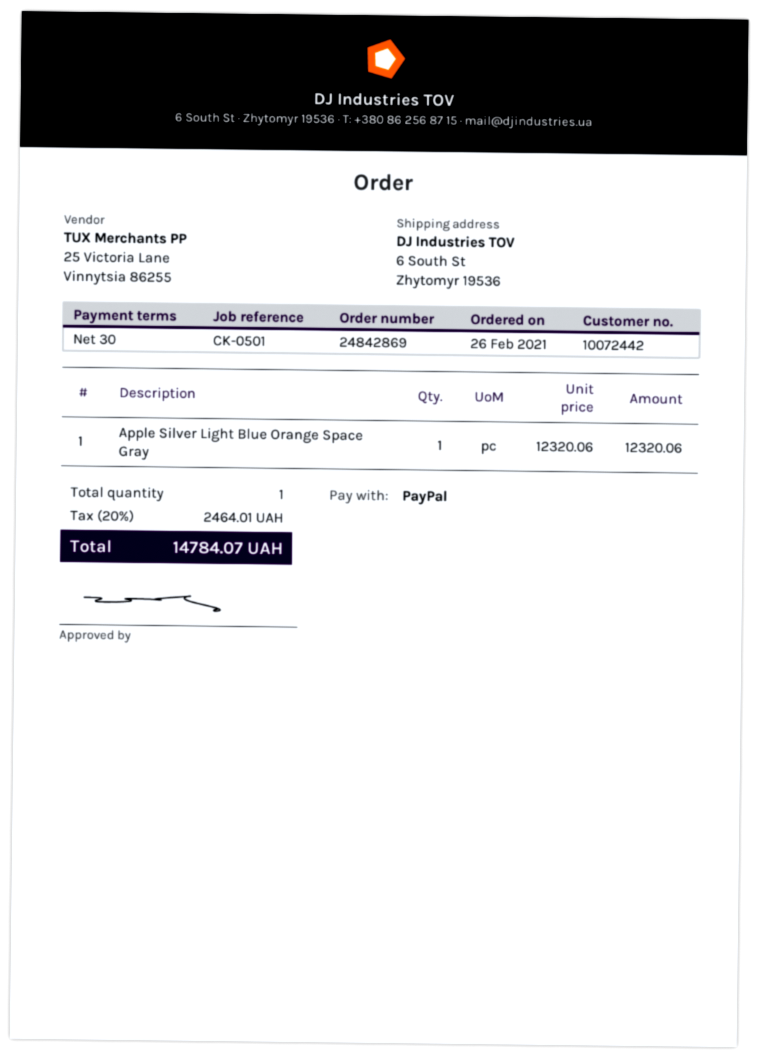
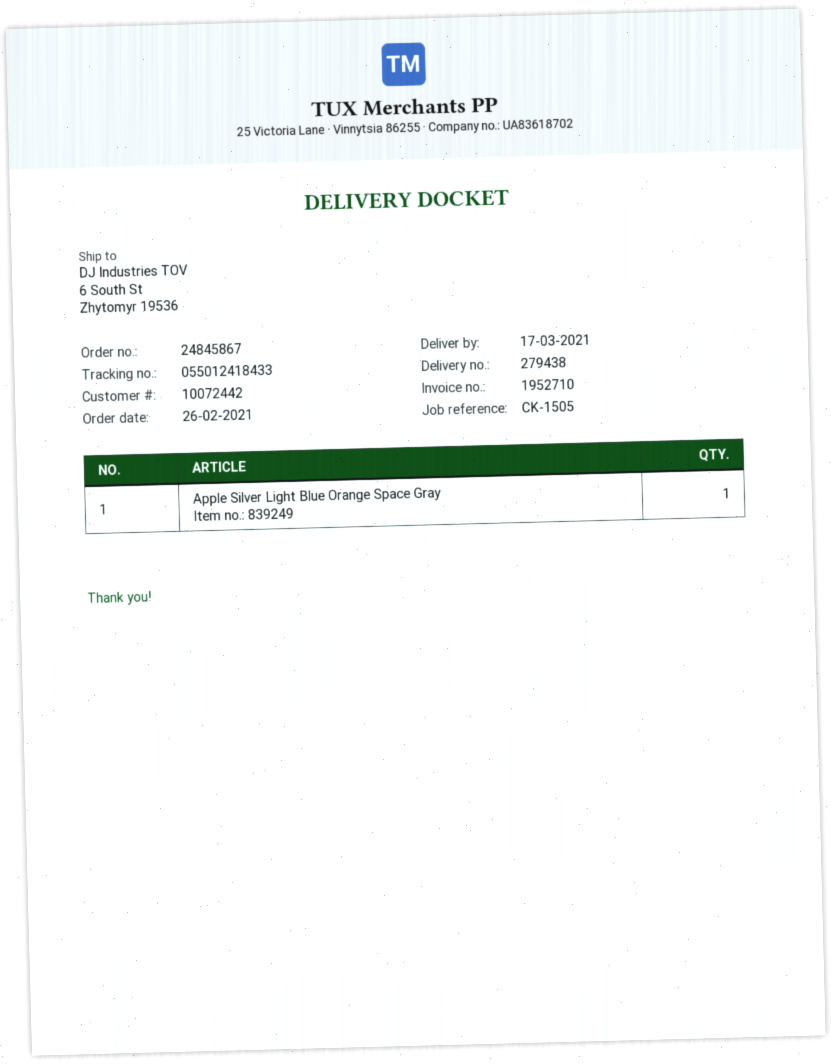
order number: 24842869 -> 24845867
reference: CK-0501 -> CK-1505

